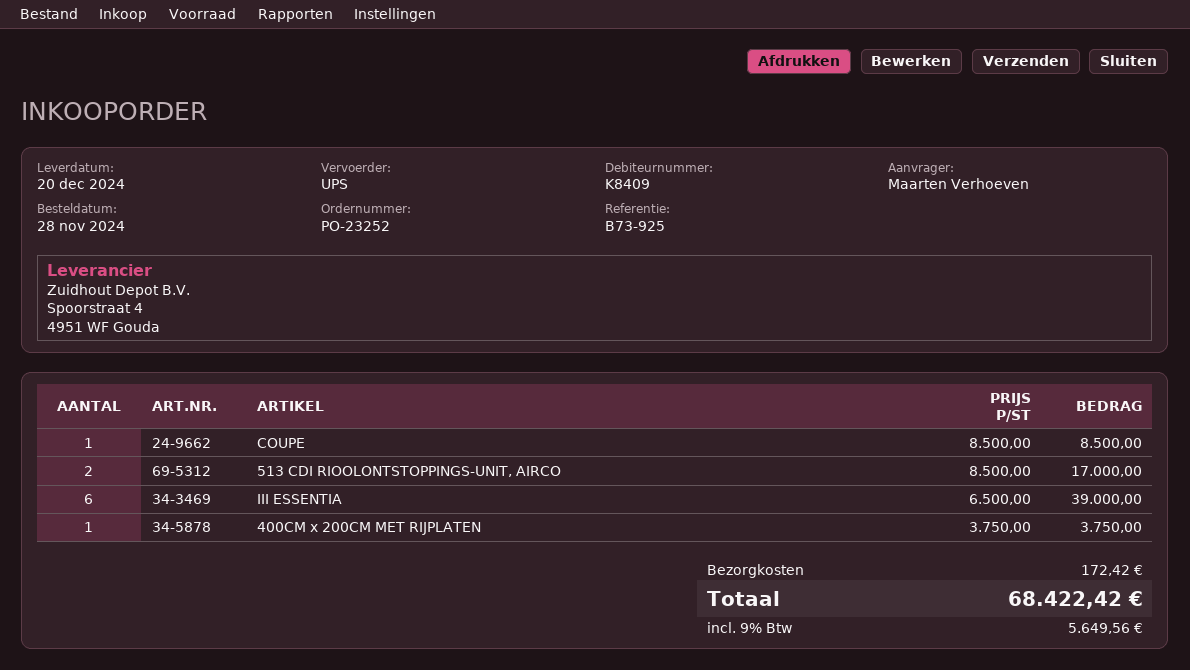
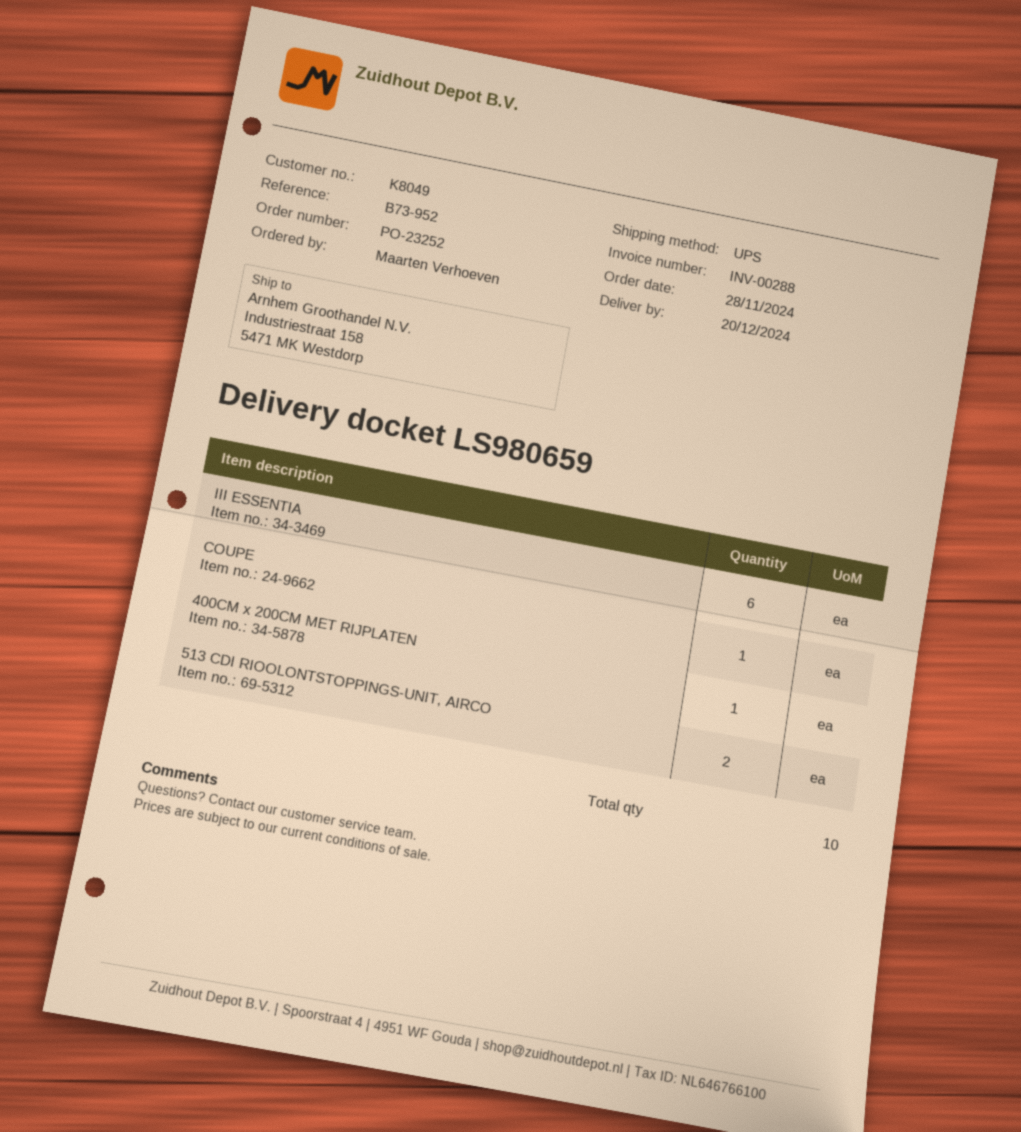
customer number: K8409 -> K8049
reference: B73-925 -> B73-952

